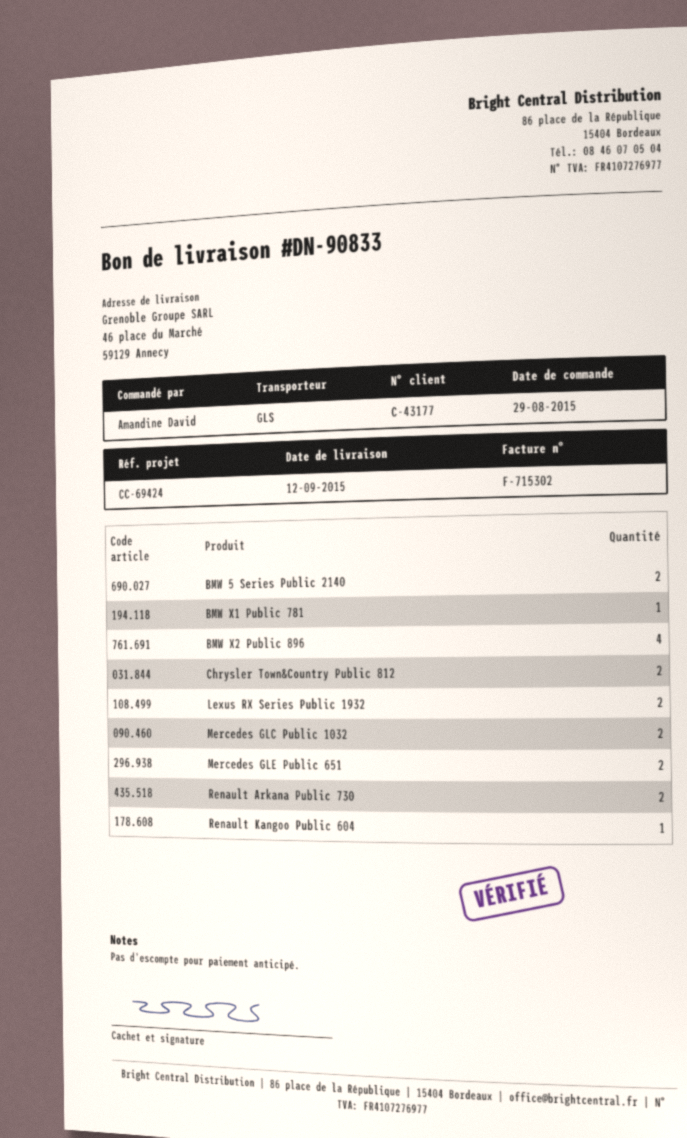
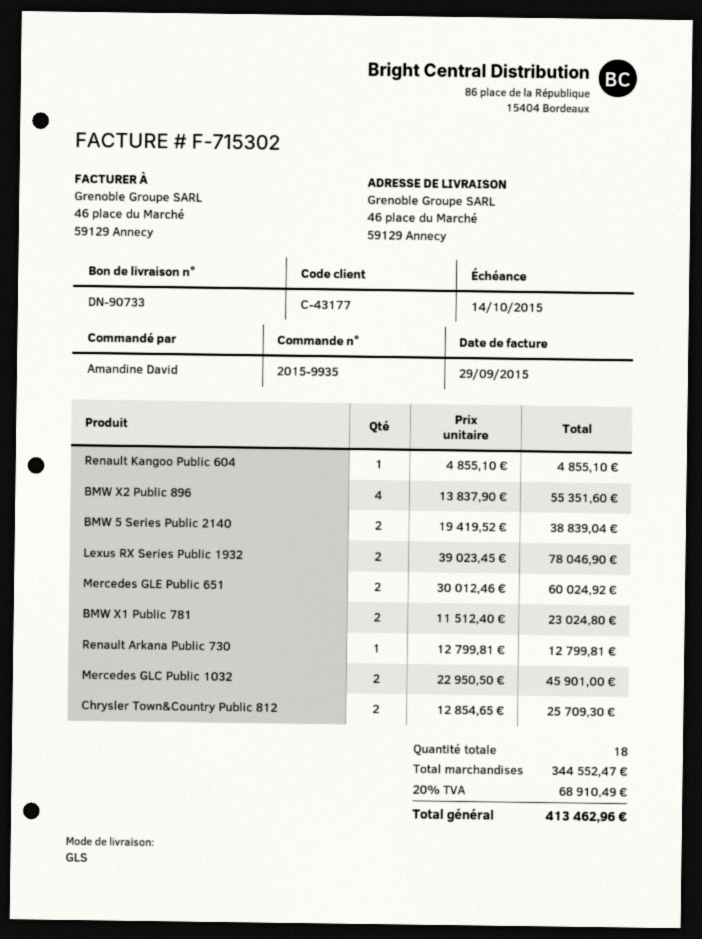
delivery note number: DN-90833 -> DN-90733
BMW X1 Public 781: 1 -> 2
Renault Arkana Public 730: 2 -> 1

